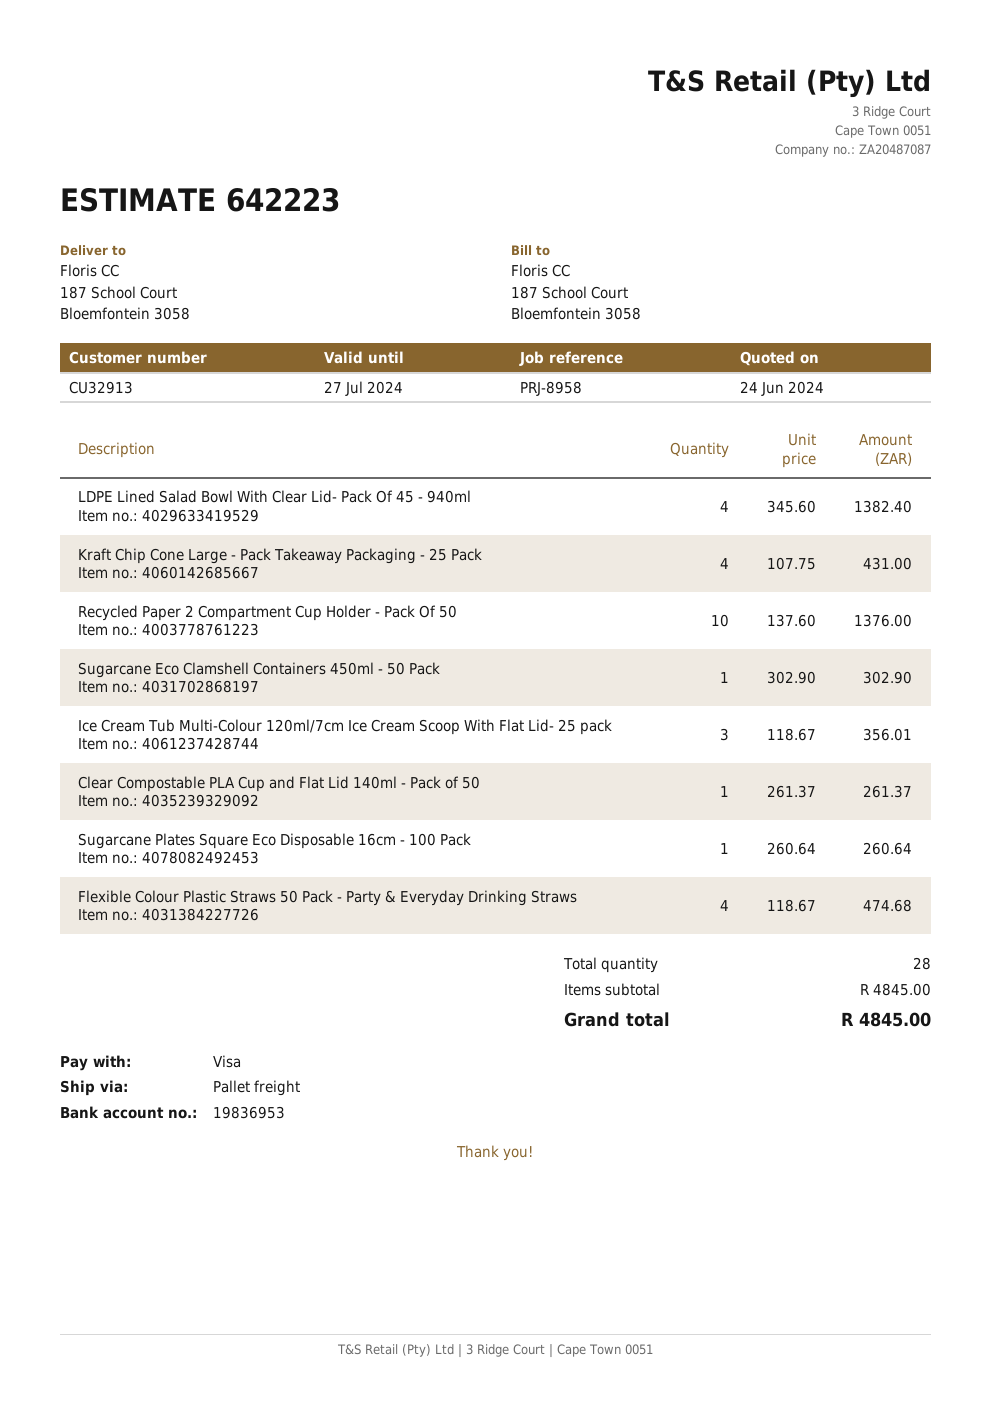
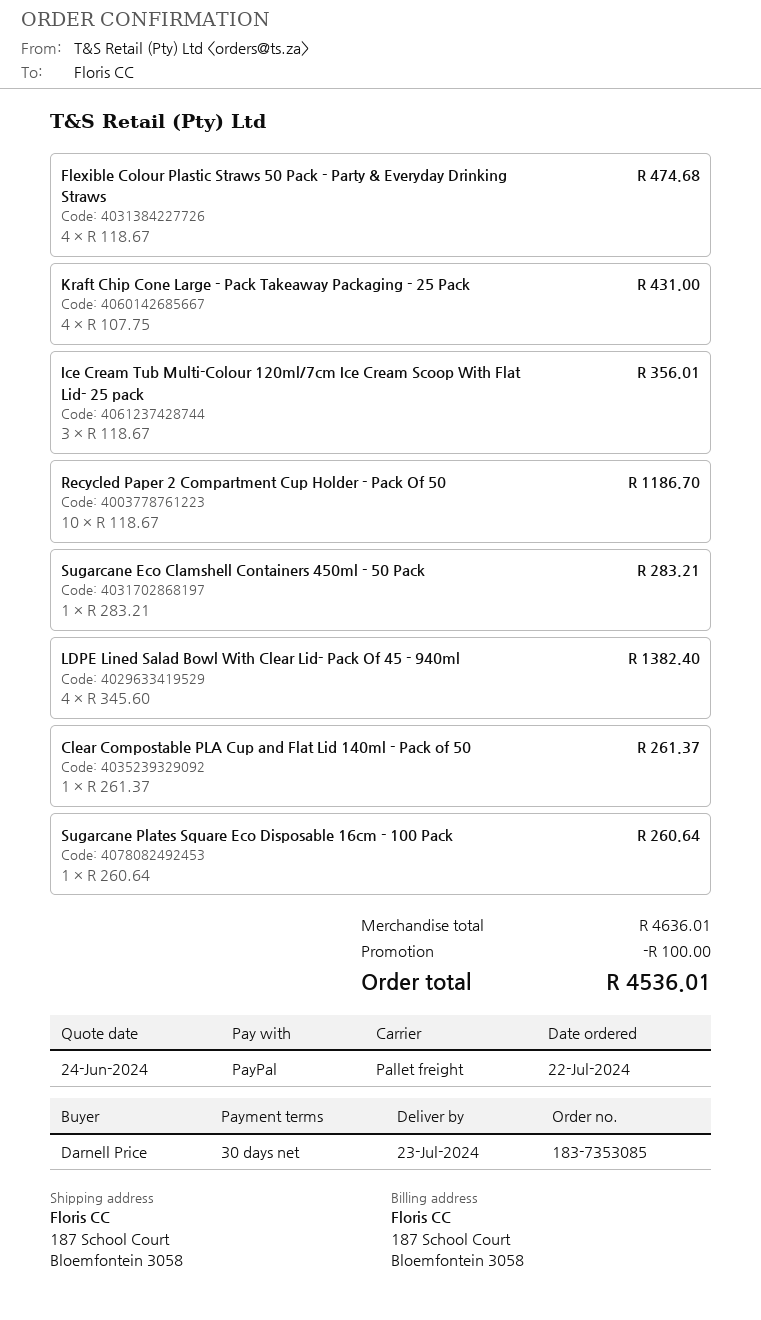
payment method: Visa -> PayPal
Recycled Paper 2 Compartment Cup Holder - Pack Of 50: 10 x 137.60 = 1376.00 -> 10 x 118.67 = 1186.70
Sugarcane Eco Clamshell Containers 450ml - 50 Pack: 1 x 302.90 = 302.90 -> 1 x 283.21 = 283.21
subtotal: 4845.00 -> 4636.01
discount: none -> 100.00
total: 4845.00 -> 4536.01

